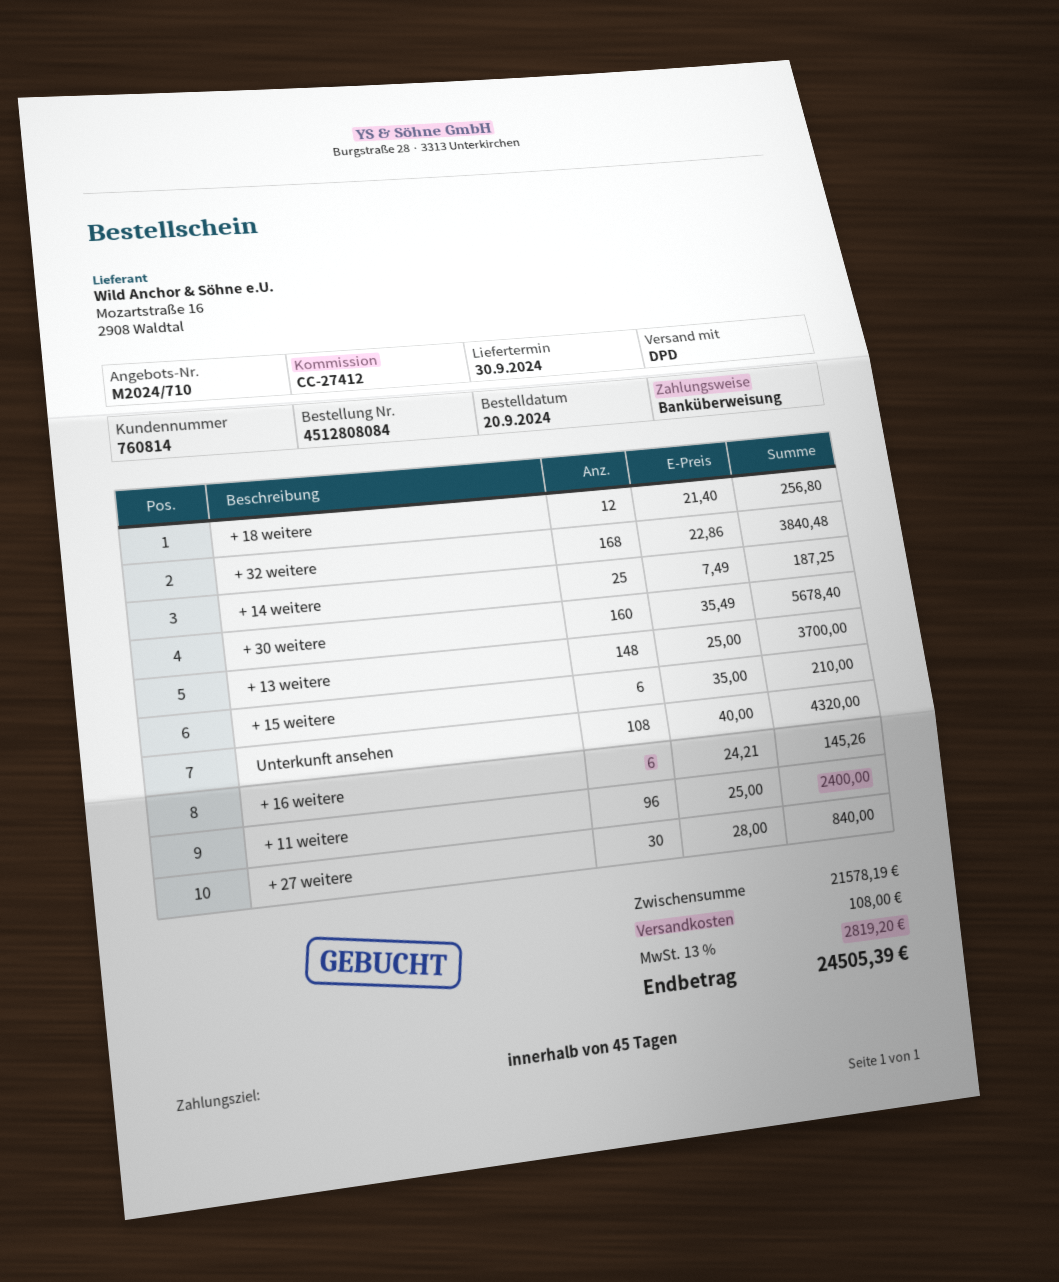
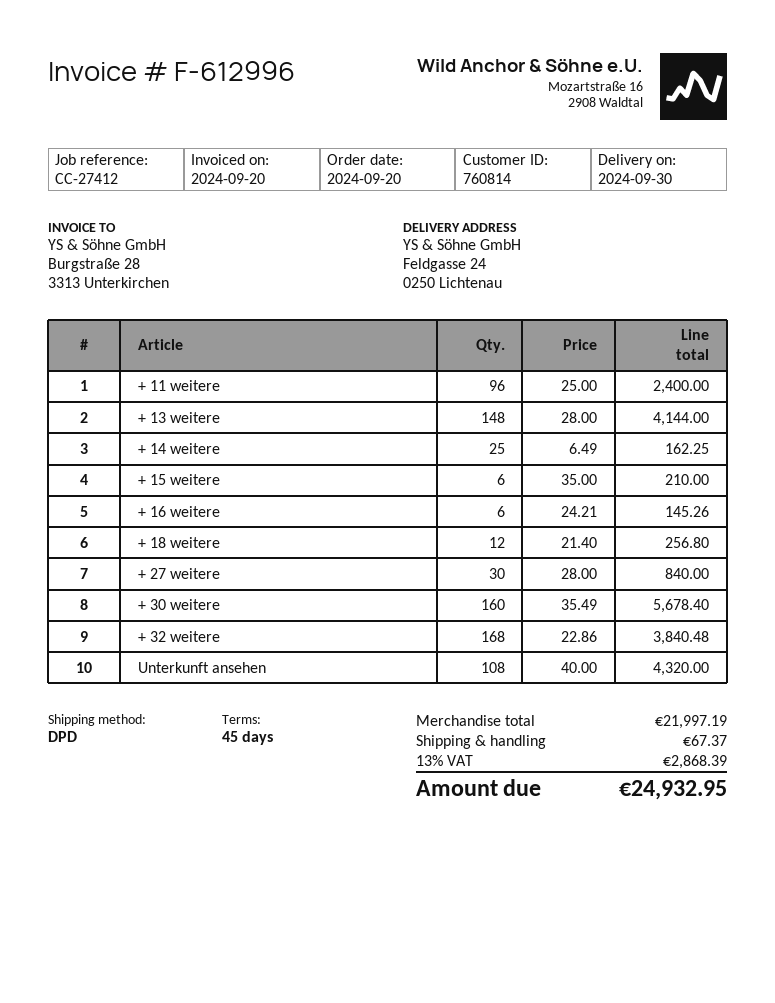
+ 14 weitere: 25 x 7.49 = 187.25 -> 25 x 6.49 = 162.25
+ 13 weitere: 148 x 25.00 = 3700.00 -> 148 x 28.00 = 4144.00
subtotal: 21578.19 -> 21997.19
shipping: 108.00 -> 67.37
tax: 13% = 2819.20 -> 13% = 2868.39
total: 24505.39 -> 24932.95

